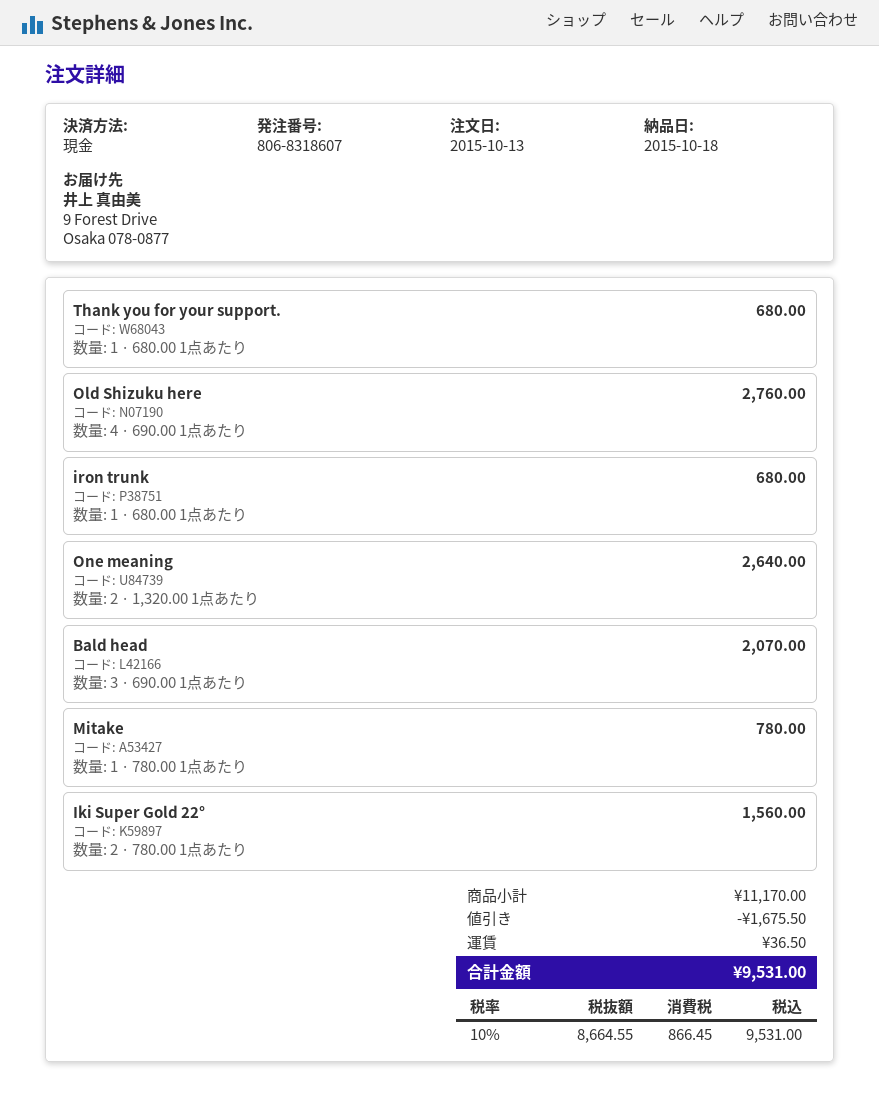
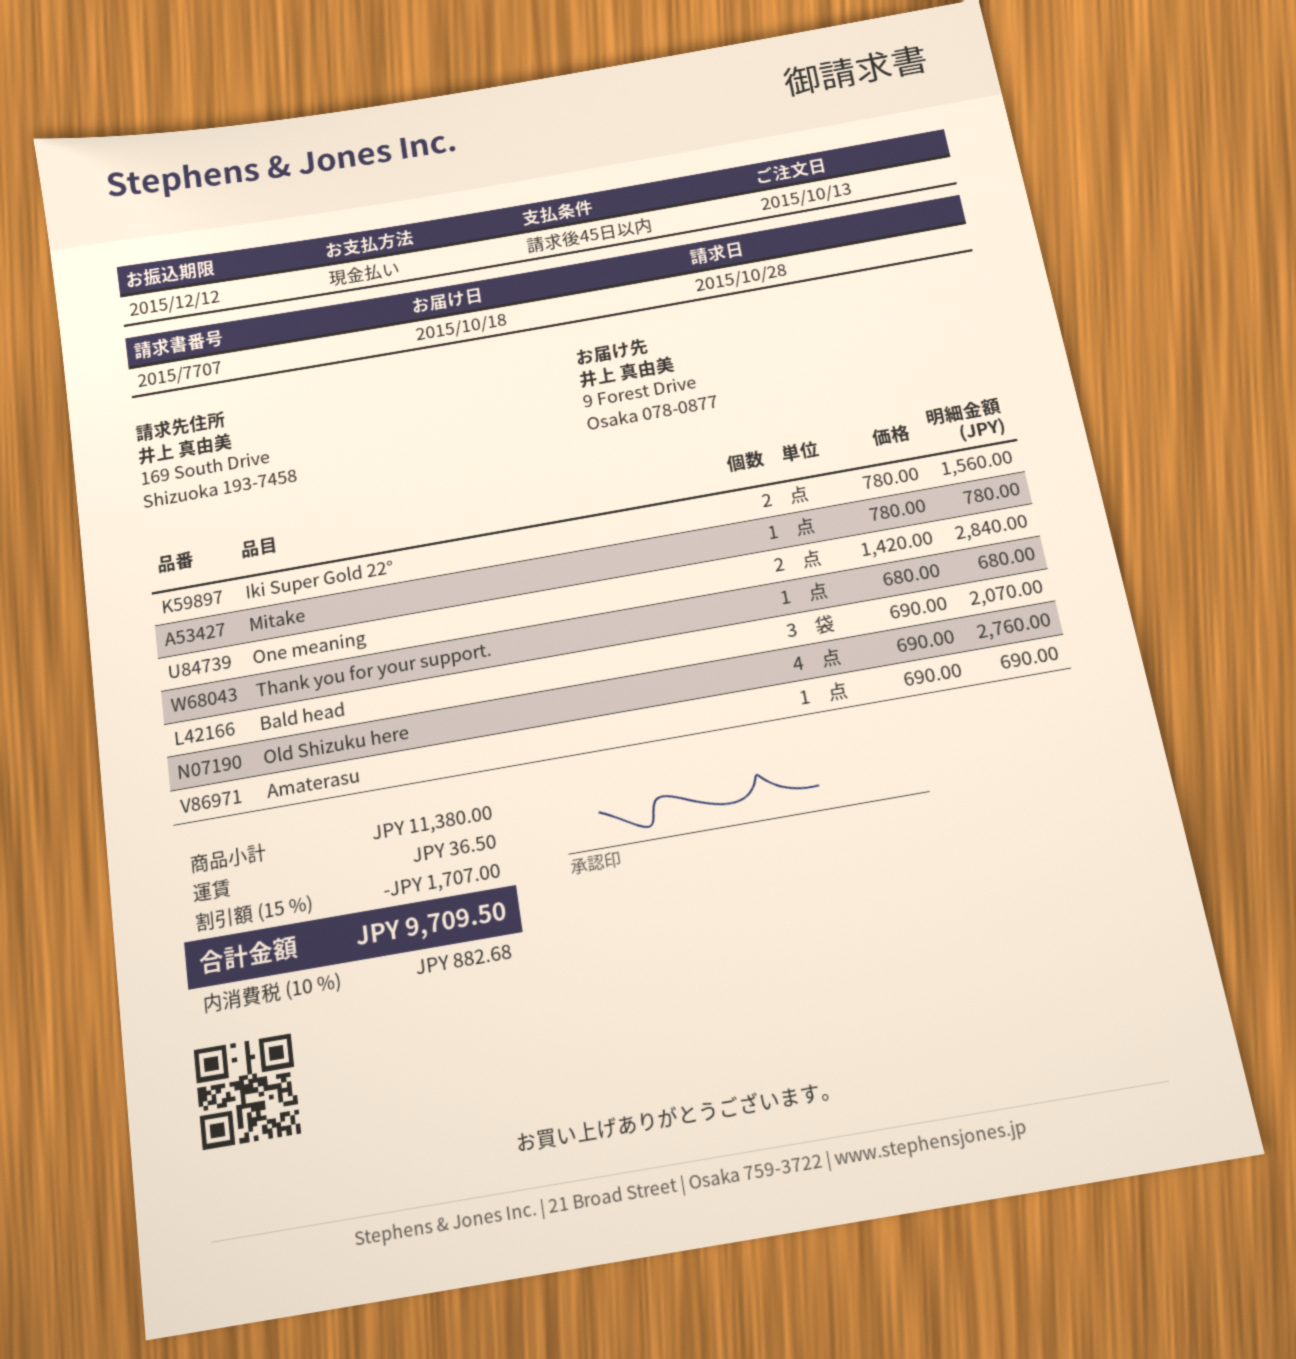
iron trunk: 1 x 680.00 = 680.00 -> none
One meaning: 2 x 1320.00 = 2640.00 -> 2 x 1420.00 = 2840.00
Amaterasu: none -> 1 x 690.00 = 690.00
subtotal: 11170.00 -> 11380.00
discount: 1675.50 -> 1707.00
tax: 10% = 866.45 -> 10% = 882.68
total: 9531.00 -> 9709.50

